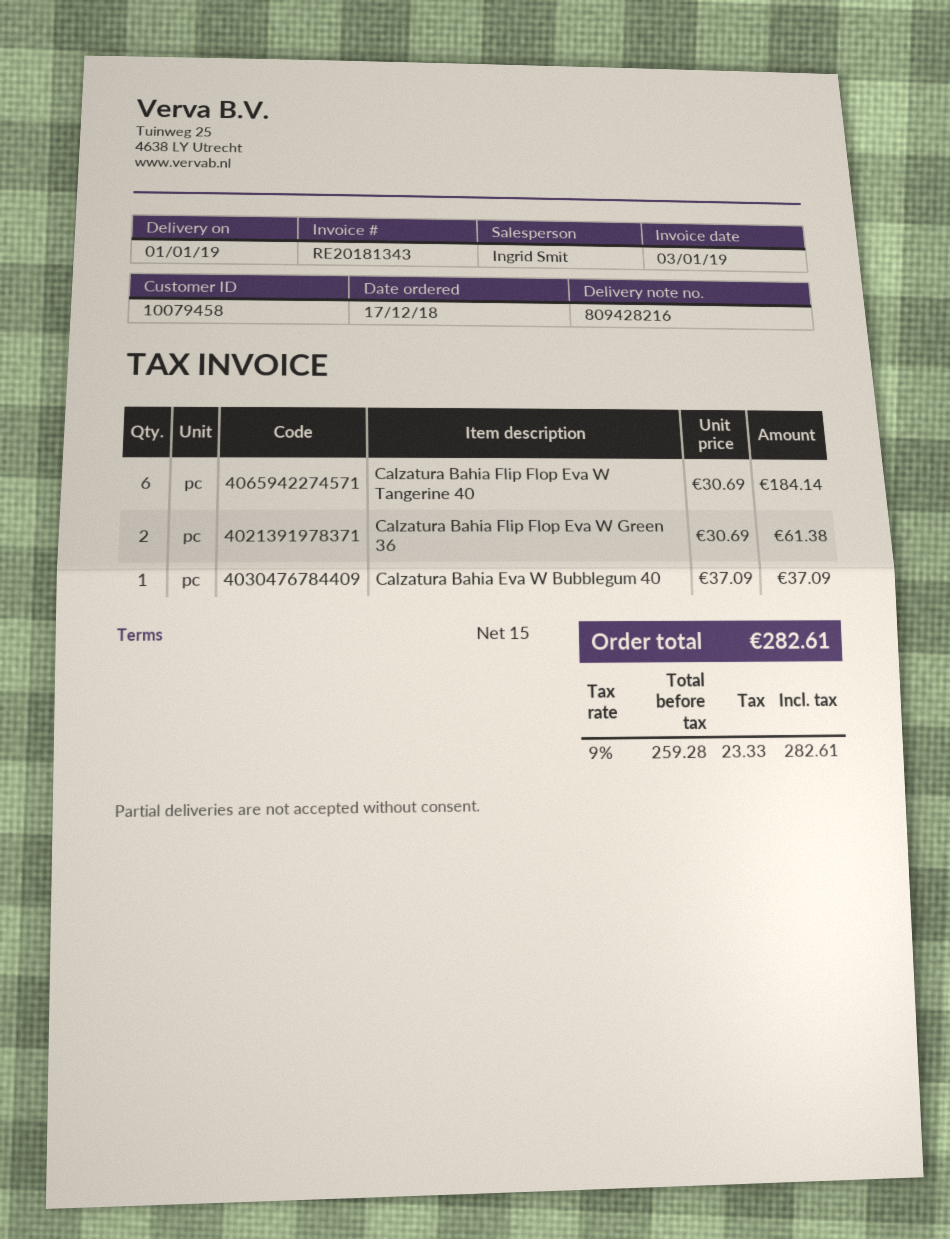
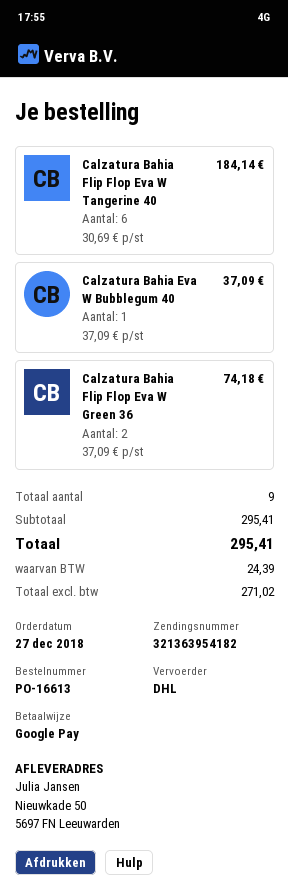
order date: 2018-12-17 -> 2018-12-27
Calzatura Bahia Flip Flop Eva W Green 36: 2 x 30.69 = 61.38 -> 2 x 37.09 = 74.18
net: 259.28 -> 271.02
tax: 23.33 -> 24.39
total: 282.61 -> 295.41

